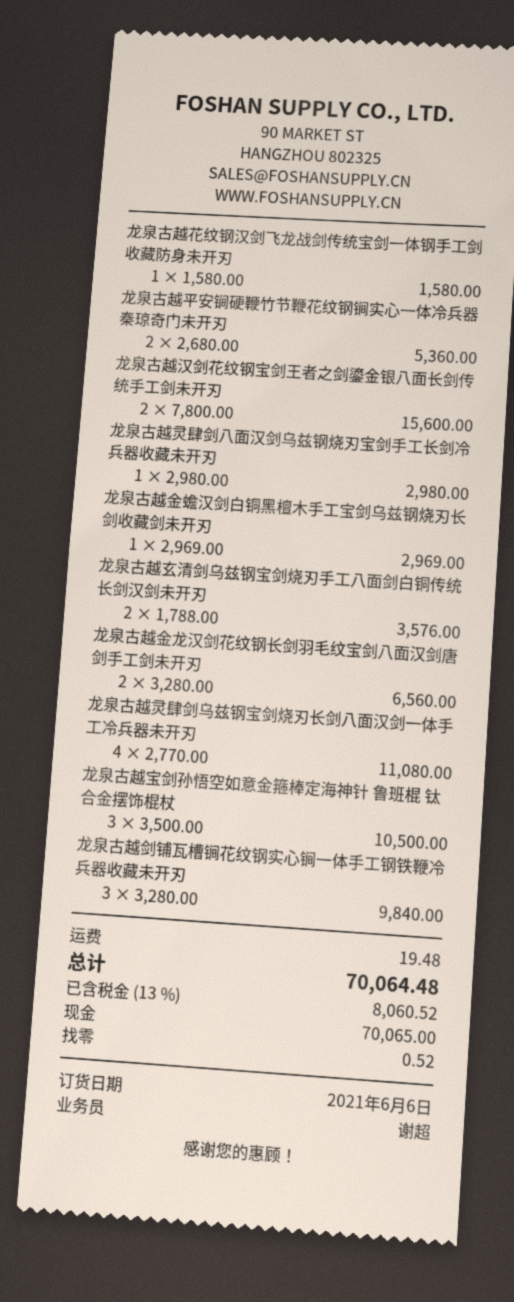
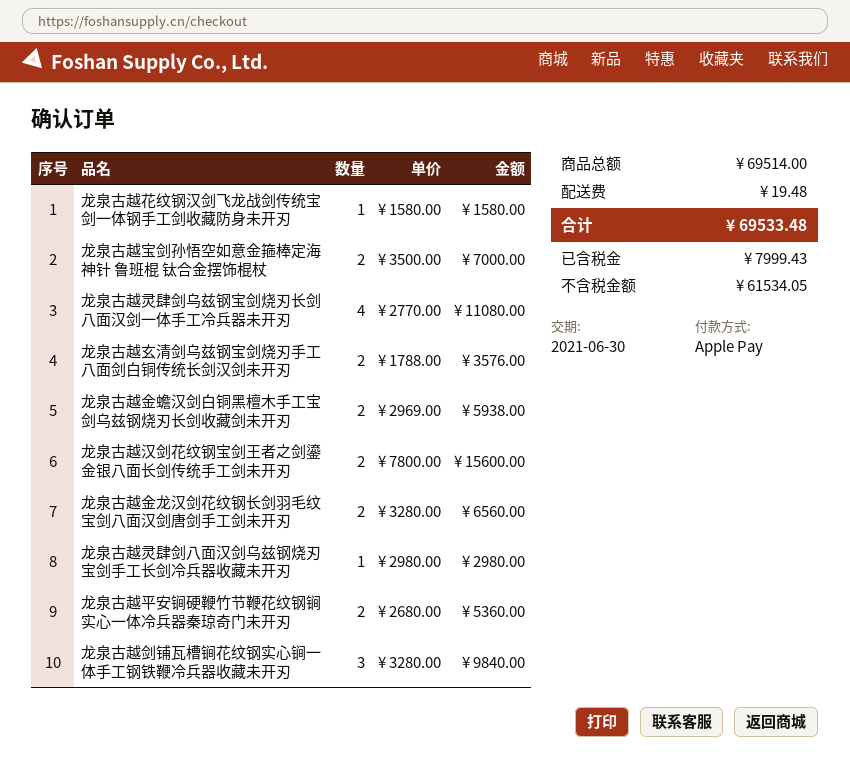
payment method: cash -> Apple Pay
龙泉古越金蟾汉剑白铜黑檀木手工宝剑乌兹钢烧刃长剑收藏剑未开刃: 1 x 2969.00 = 2969.00 -> 2 x 2969.00 = 5938.00
龙泉古越宝剑孙悟空如意金箍棒定海神针 鲁班棍 钛合金摆饰棍杖: 3 x 3500.00 = 10500.00 -> 2 x 3500.00 = 7000.00
tax: 8060.52 -> 7999.43
total: 70064.48 -> 69533.48

